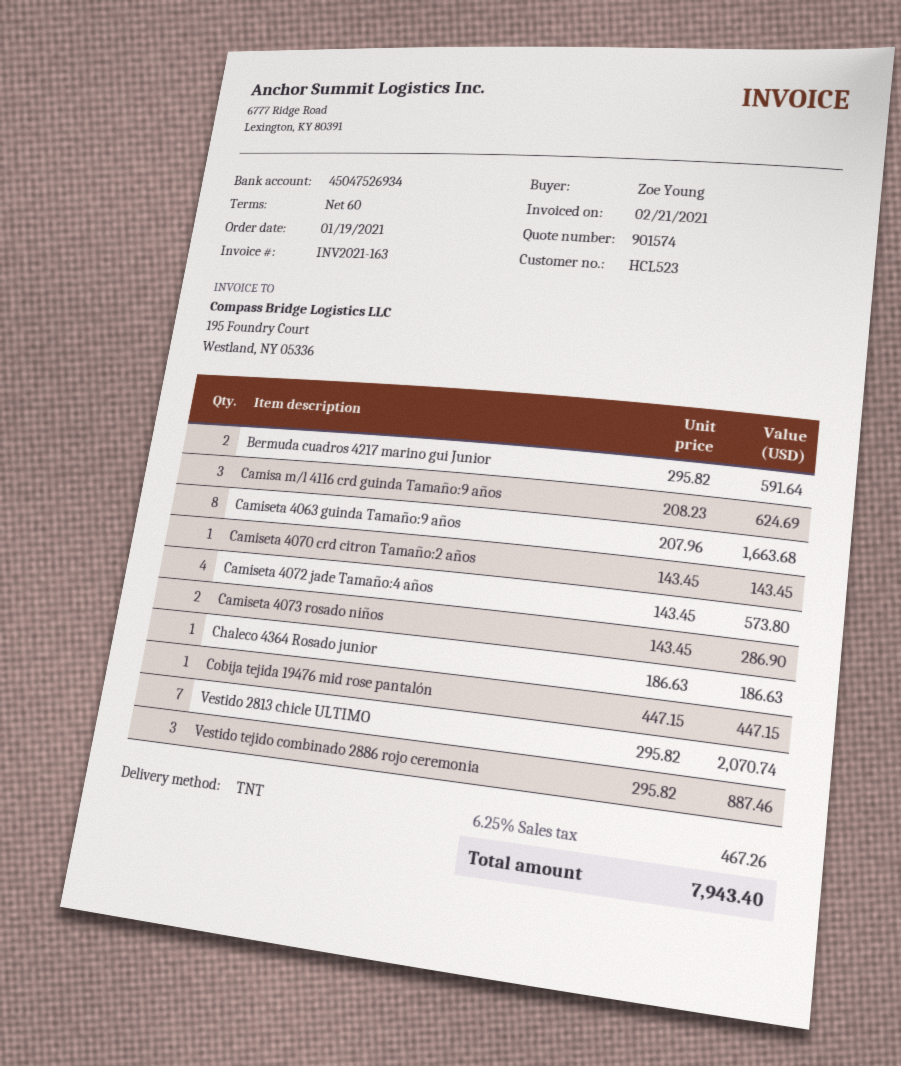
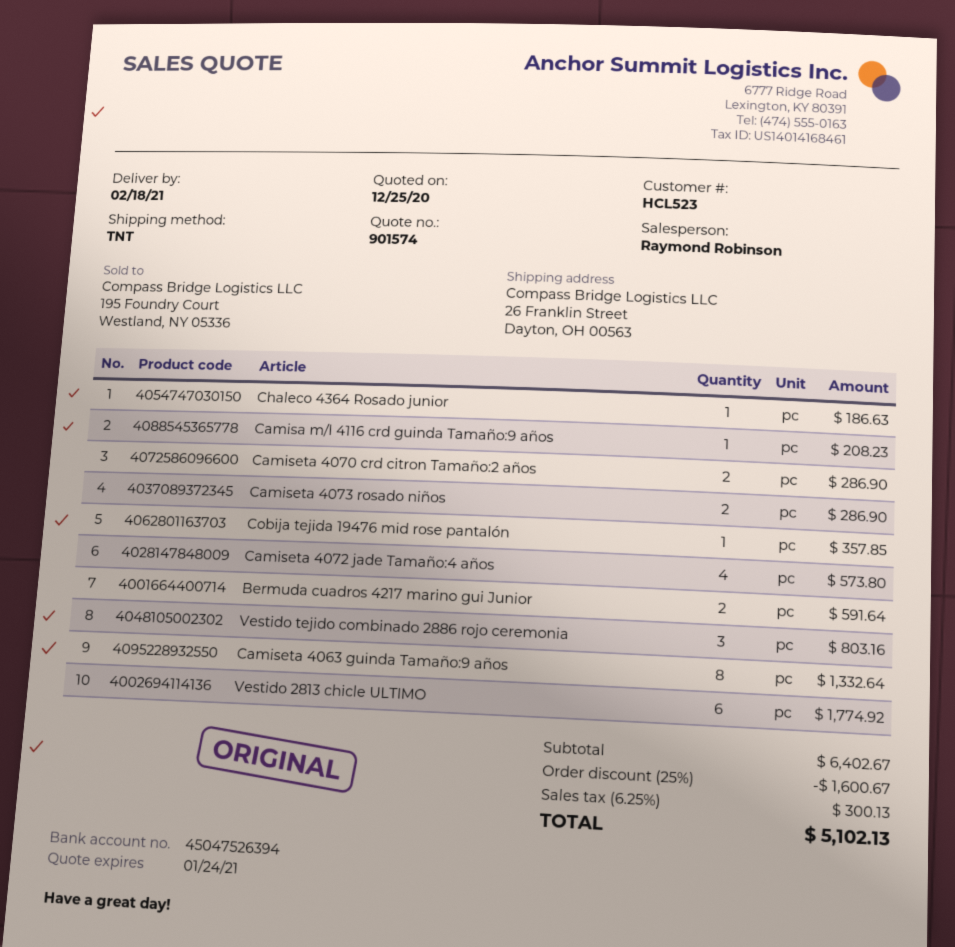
bank account: 45047526934 -> 45047526394
Camisa m/l 4116 crd guinda Tamaño:9 años: 3 for 624.69 -> 1 for 208.23
Camiseta 4063 guinda Tamaño:9 años: 8 for 1663.68 -> 8 for 1332.64
Camiseta 4070 crd citron Tamaño:2 años: 1 for 143.45 -> 2 for 286.90
Cobija tejida 19476 mid rose pantalón: 1 for 447.15 -> 1 for 357.85
Vestido 2813 chicle ULTIMO: 7 for 2070.74 -> 6 for 1774.92
Vestido tejido combinado 2886 rojo ceremonia: 3 for 887.46 -> 3 for 803.16
discount: none -> 25% = 1600.67
tax: 6.25% = 467.26 -> 6.25% = 300.13
total: 7943.40 -> 5102.13

